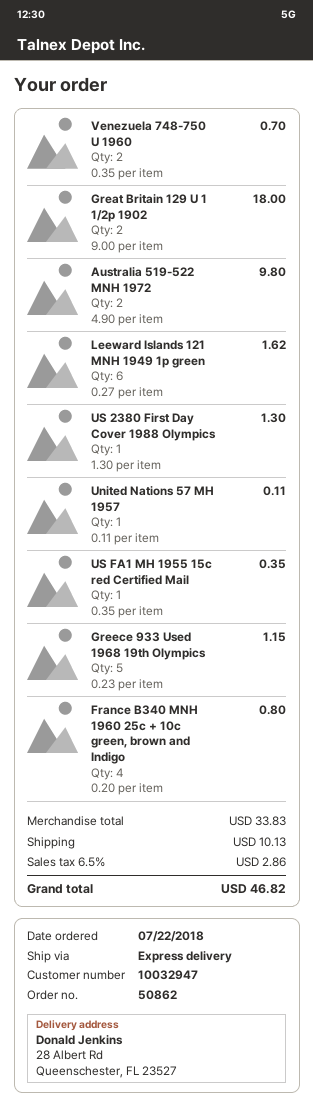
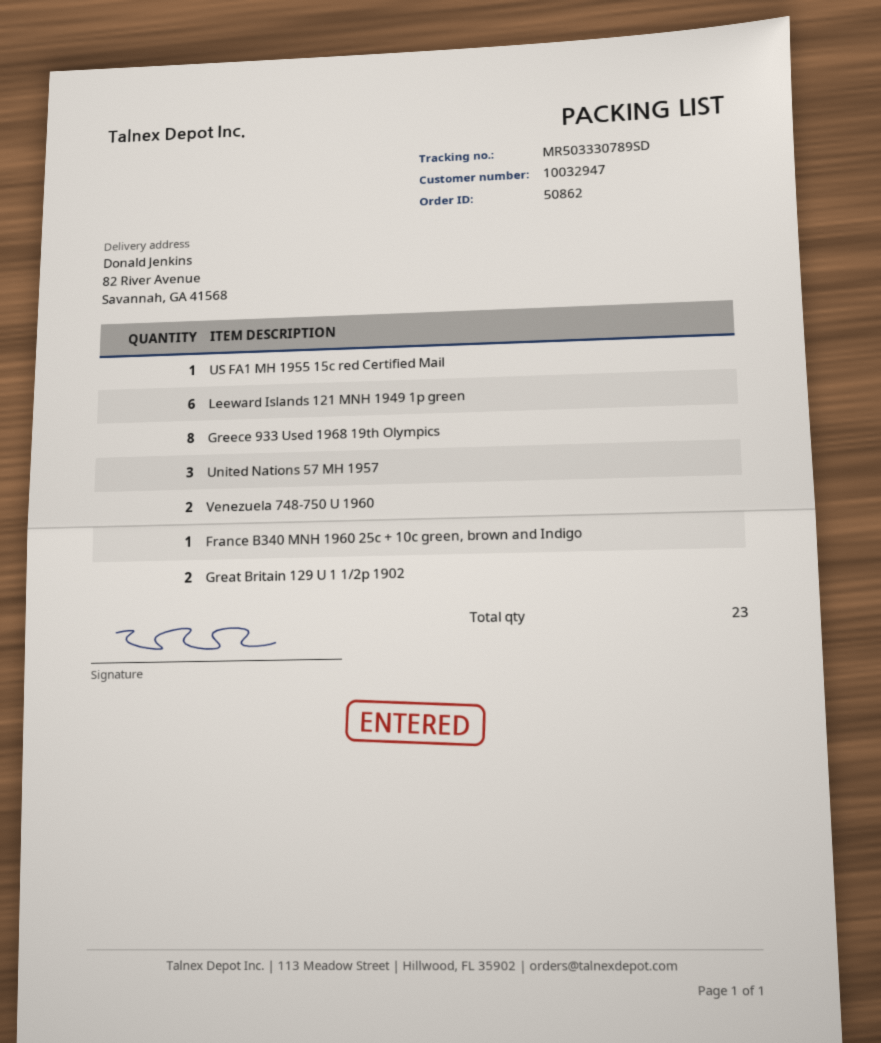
ship to: 28 Albert Rd, Queenschester, FL 23527 -> 82 River Avenue, Savannah, GA 41568
Australia 519-522 MNH 1972: 2 -> none
US 2380 First Day Cover 1988 Olympics: 1 -> none
United Nations 57 MH 1957: 1 -> 3
Greece 933 Used 1968 19th Olympics: 5 -> 8
France B340 MNH 1960 25c + 10c green, brown and Indigo: 4 -> 1

